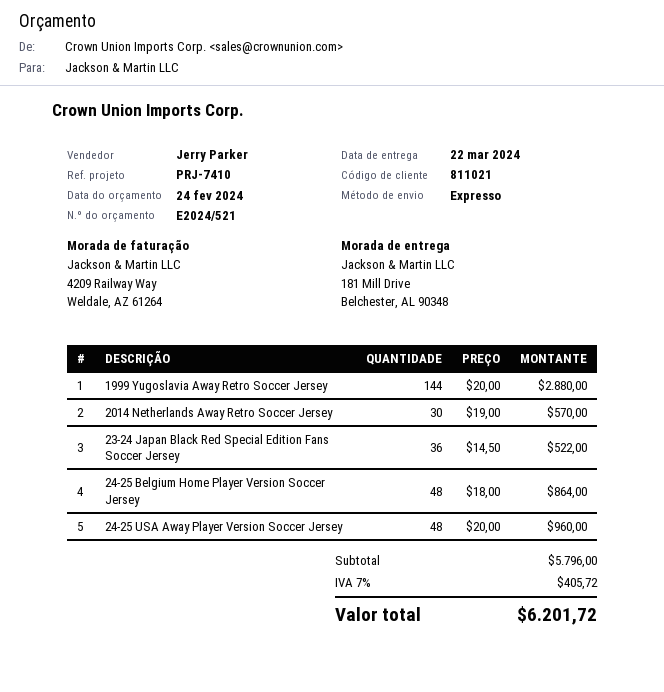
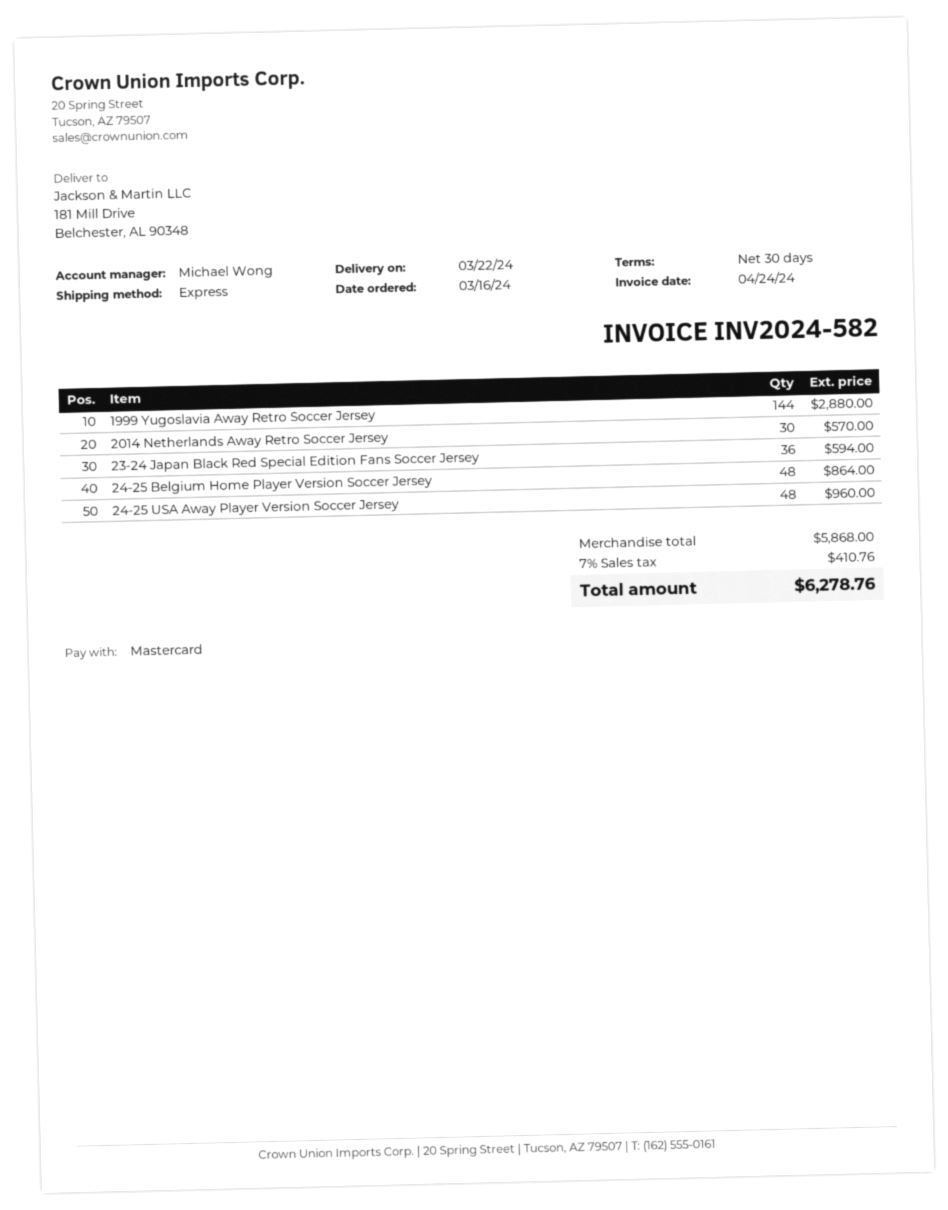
sales rep: Jerry Parker -> Michael Wong
23-24 Japan Black Red Special Edition Fans Soccer Jersey: 36 for 522.00 -> 36 for 594.00
subtotal: 5796.00 -> 5868.00
tax: 7% = 405.72 -> 7% = 410.76
total: 6201.72 -> 6278.76

